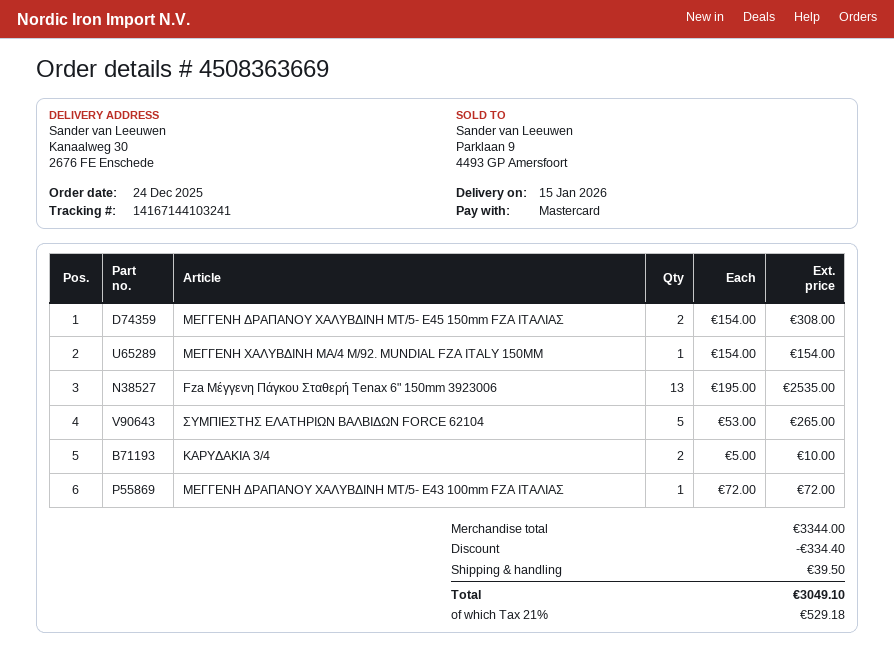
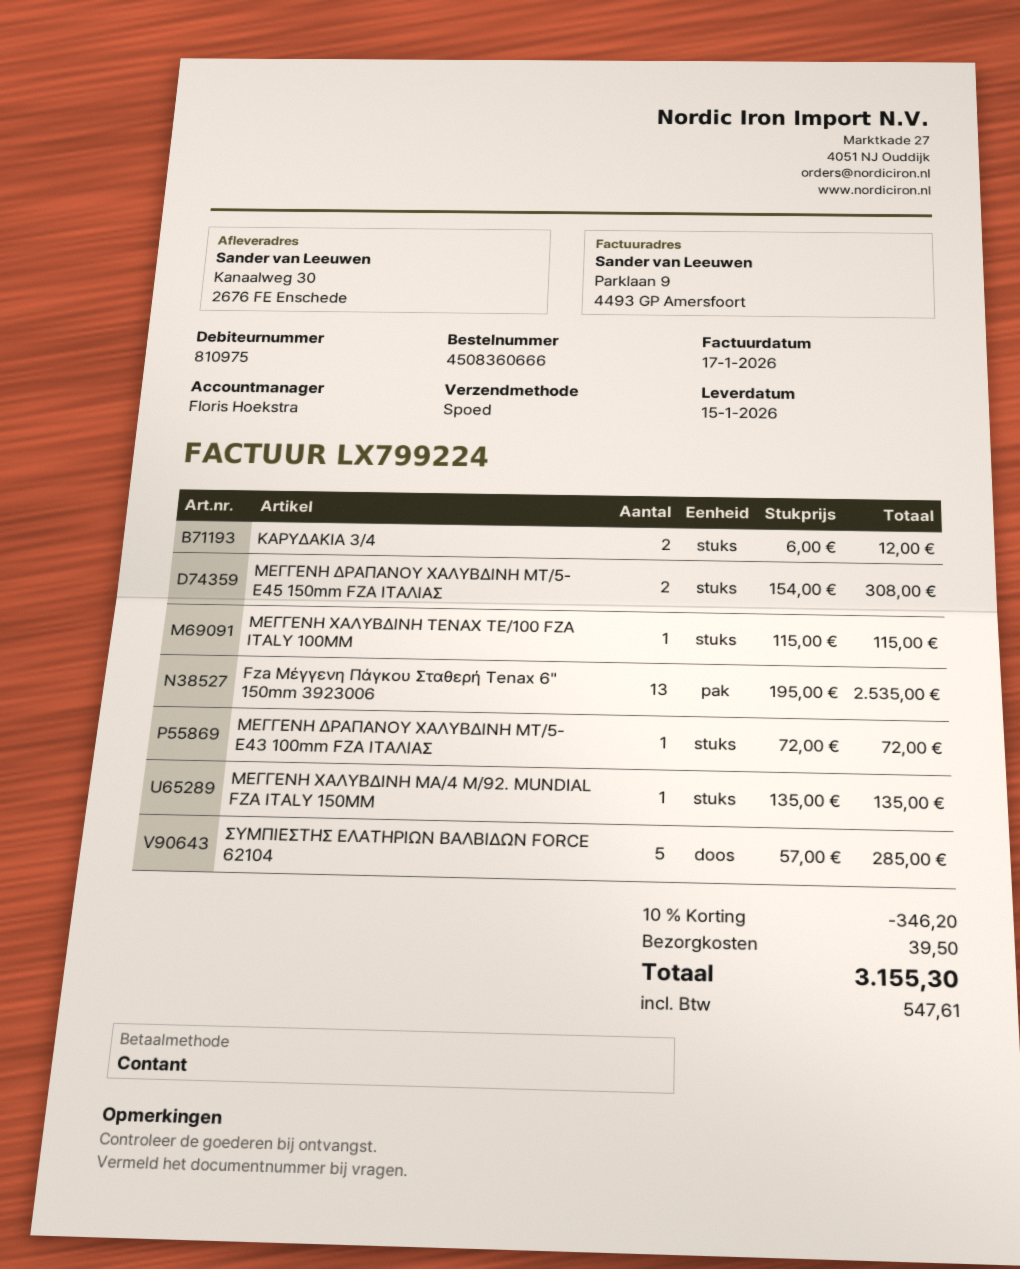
order number: 4508363669 -> 4508360666
payment method: Mastercard -> cash
ΜΕΓΓΕΝΗ ΧΑΛΥΒΔΙΝΗ ΜΑ/4 M/92. MUNDIAL FZA ITALY 150ΜΜ: 1 x 154.00 = 154.00 -> 1 x 135.00 = 135.00
ΣΥΜΠΙΕΣΤΗΣ ΕΛΑΤΗΡΙΩΝ ΒΑΛΒΙΔΩΝ FORCE 62104: 5 x 53.00 = 265.00 -> 5 x 57.00 = 285.00
ΚΑΡΥΔΑΚΙΑ 3/4: 2 x 5.00 = 10.00 -> 2 x 6.00 = 12.00
ΜΕΓΓΕΝΗ ΧΑΛΥΒΔΙΝΗ ΤΕΝΑΧ TE/100 FZA ITALY 100ΜΜ: none -> 1 x 115.00 = 115.00
discount: 334.40 -> 346.20
tax: 529.18 -> 547.61
total: 3049.10 -> 3155.30

